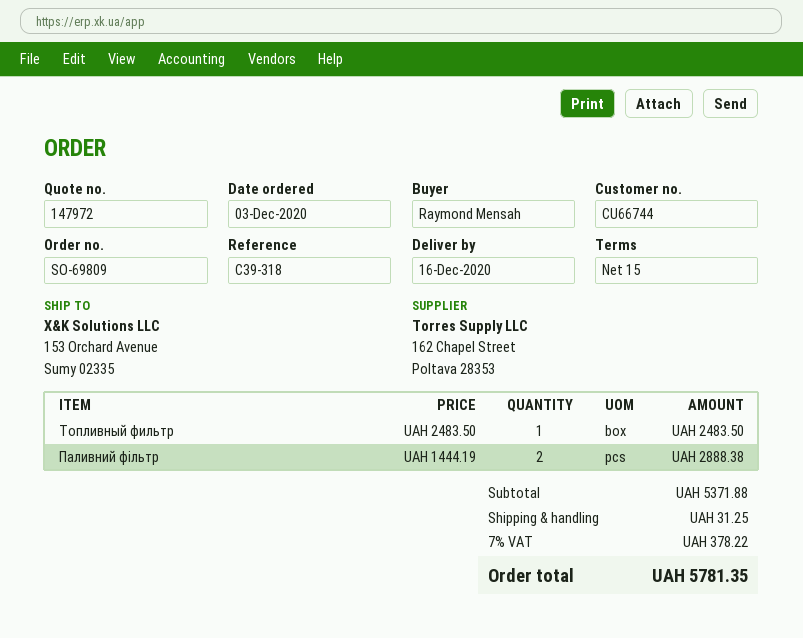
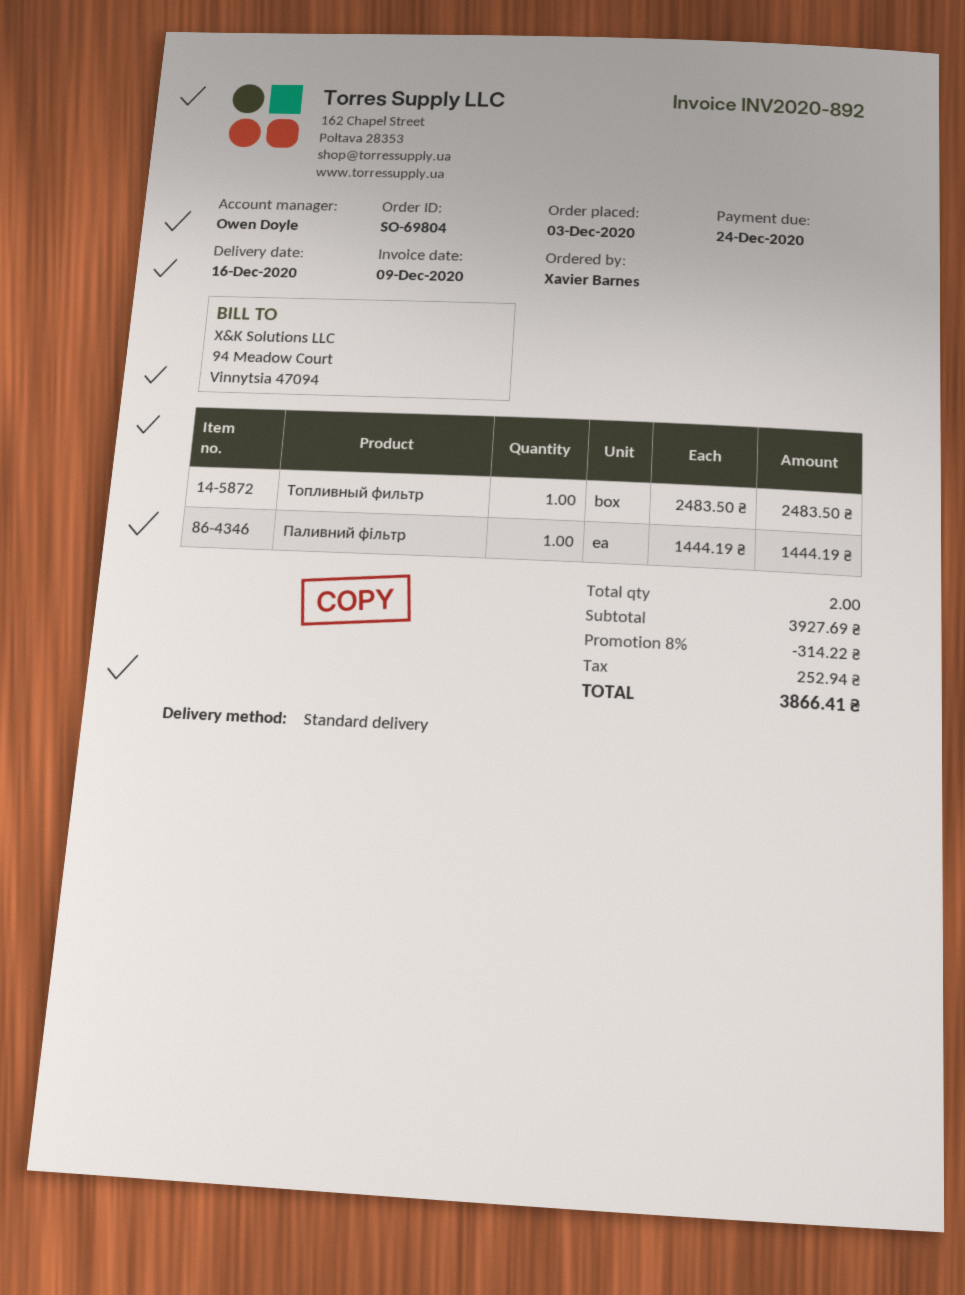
order number: SO-69809 -> SO-69804
ordered by: Raymond Mensah -> Xavier Barnes
Паливний фільтр: 2 x 1444.19 = 2888.38 -> 1 x 1444.19 = 1444.19
subtotal: 5371.88 -> 3927.69
discount: none -> 8% = 314.22
shipping: 31.25 -> none
tax: 378.22 -> 252.94
total: 5781.35 -> 3866.41

